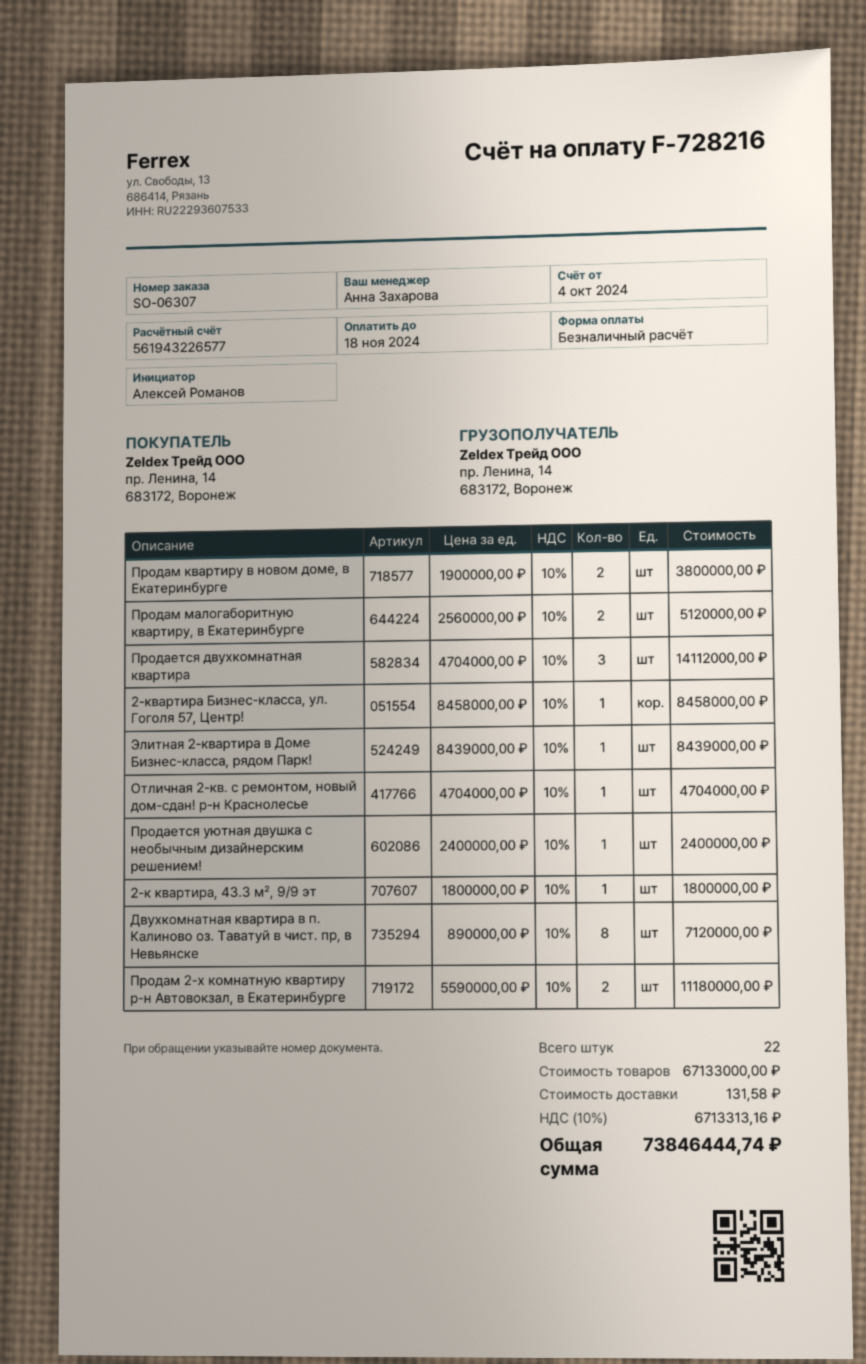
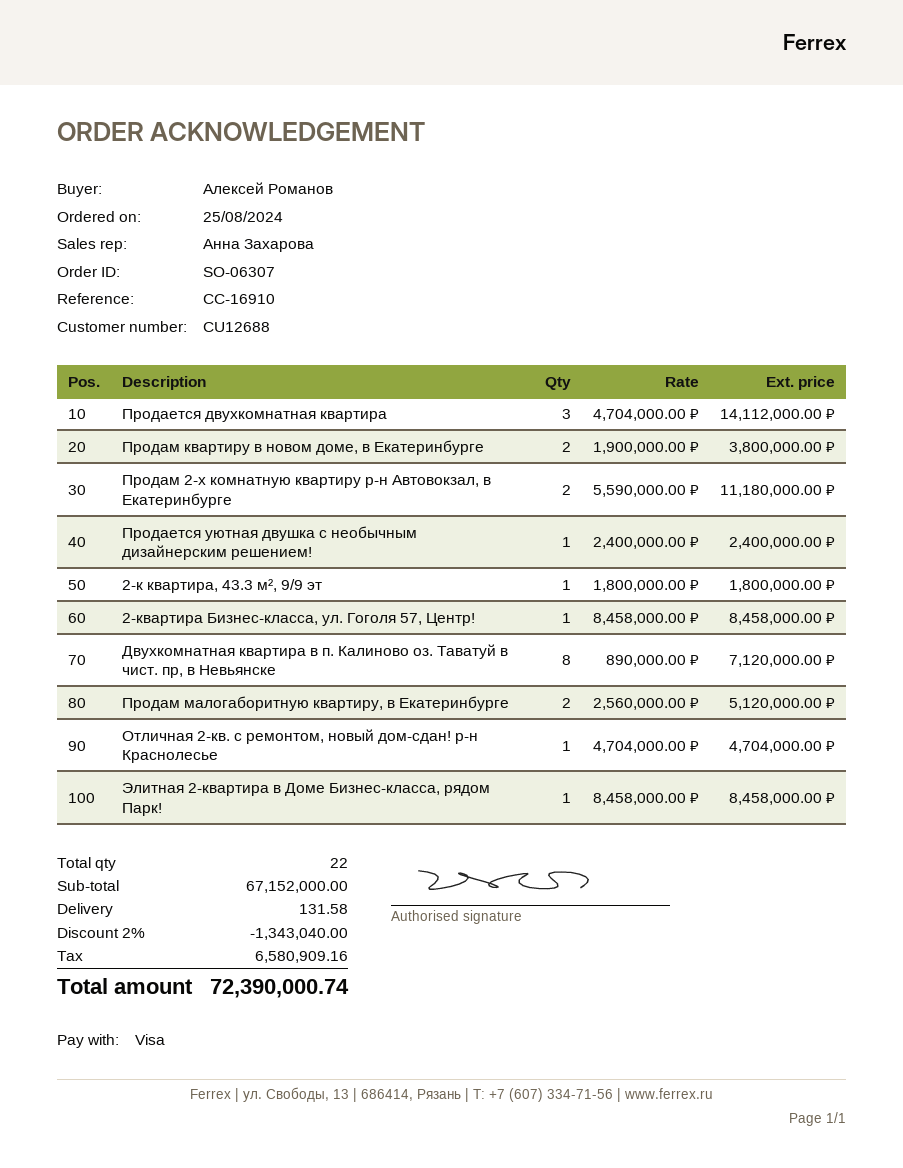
payment method: bank transfer -> Visa
Элитная 2-квартира в Доме Бизнес-класса, рядом Парк!: 1 x 8439000.00 = 8439000.00 -> 1 x 8458000.00 = 8458000.00
subtotal: 67133000.00 -> 67152000.00
discount: none -> 2% = 1343040.00
tax: 6713313.16 -> 6580909.16
total: 73846444.74 -> 72390000.74

